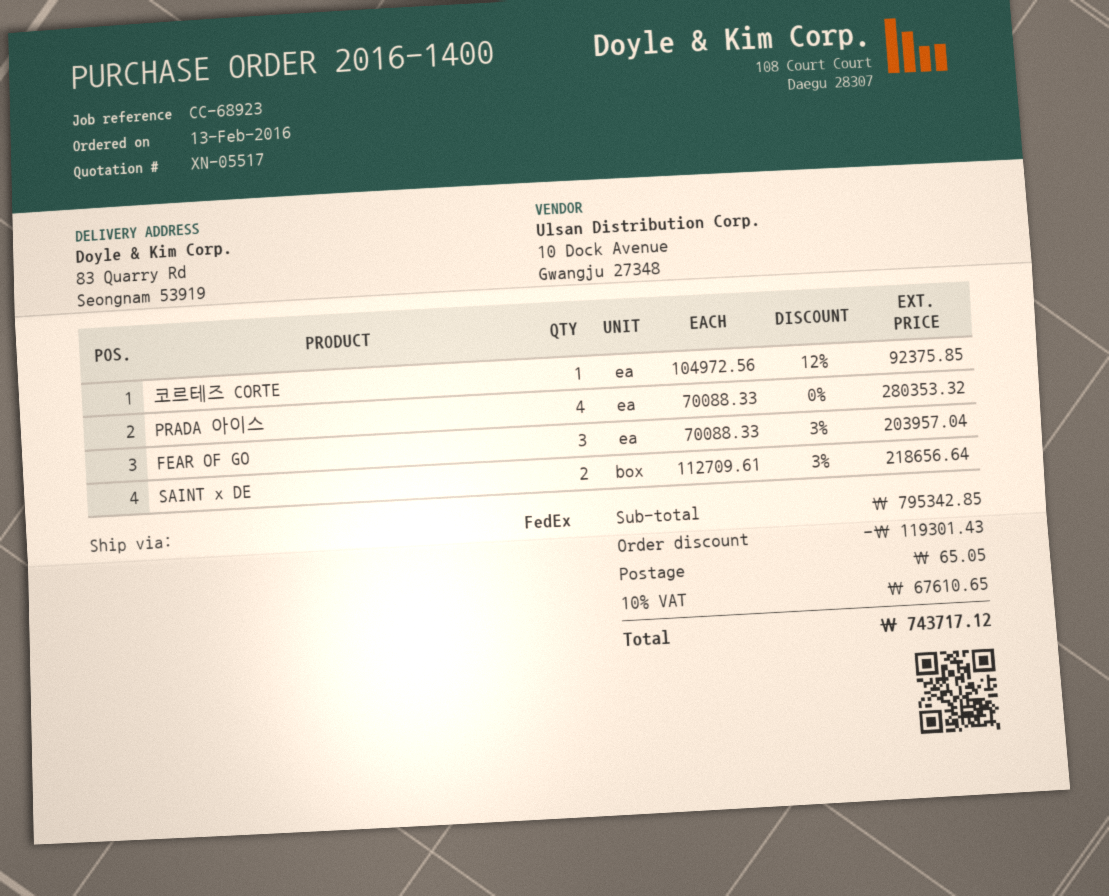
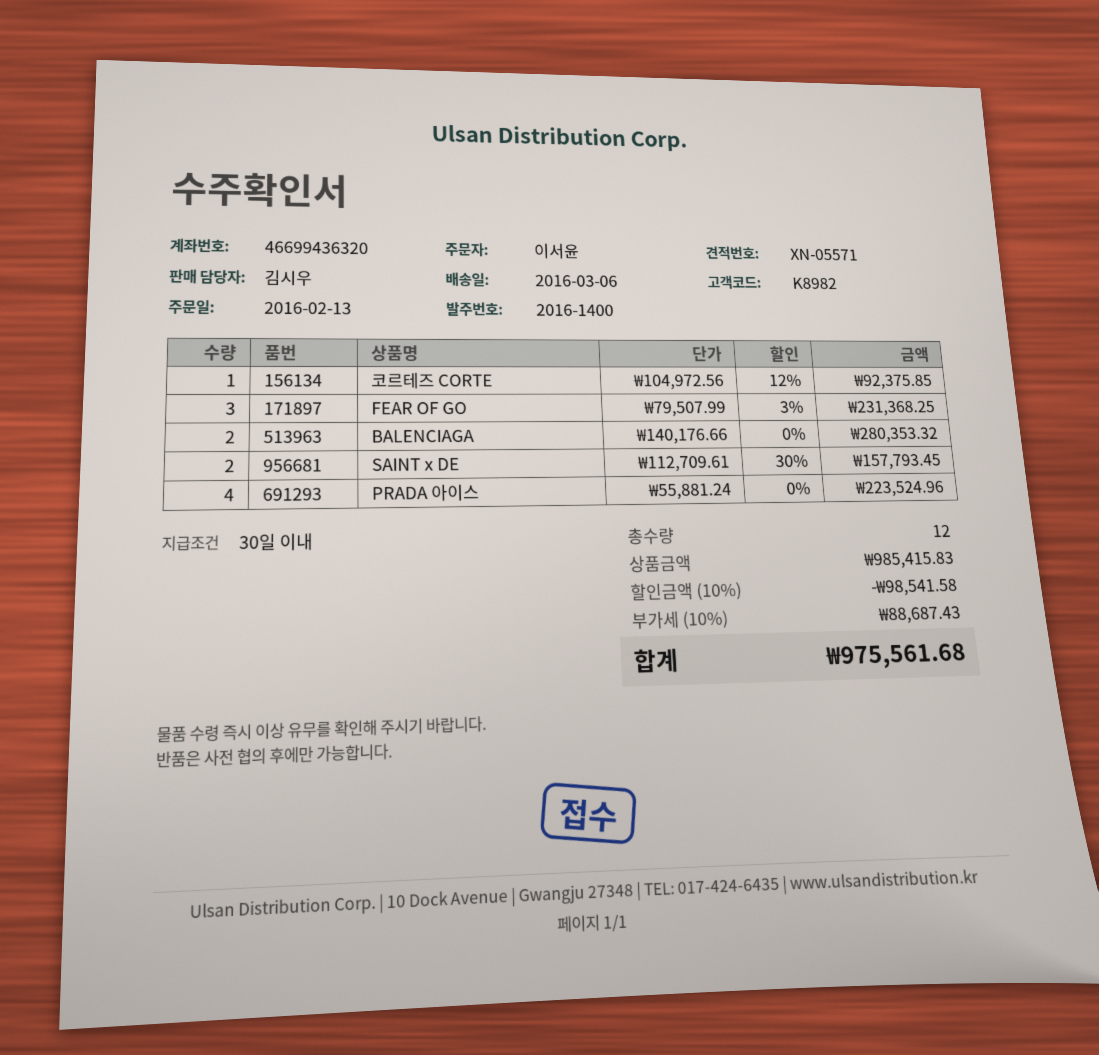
quote number: XN-05517 -> XN-05571
PRADA 아이스: 4 x 70088.33 = 280353.32 -> 4 x 55881.24 = 223524.96
FEAR OF GO: 3 x 70088.33 - 3% = 203957.04 -> 3 x 79507.99 - 3% = 231368.25
SAINT x DE: 2 x 112709.61 - 3% = 218656.64 -> 2 x 112709.61 - 30% = 157793.45
BALENCIAGA: none -> 2 x 140176.66 = 280353.32
subtotal: 795342.85 -> 985415.83
discount: 119301.43 -> 98541.58
shipping: 65.05 -> none
tax: 10% = 67610.65 -> 10% = 88687.43
total: 743717.12 -> 975561.68

